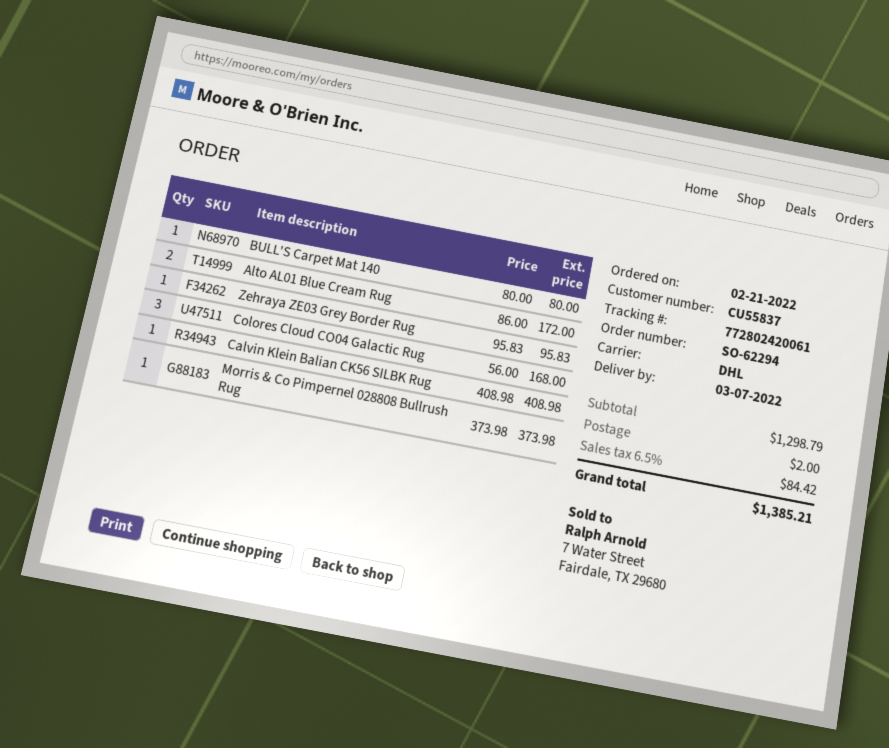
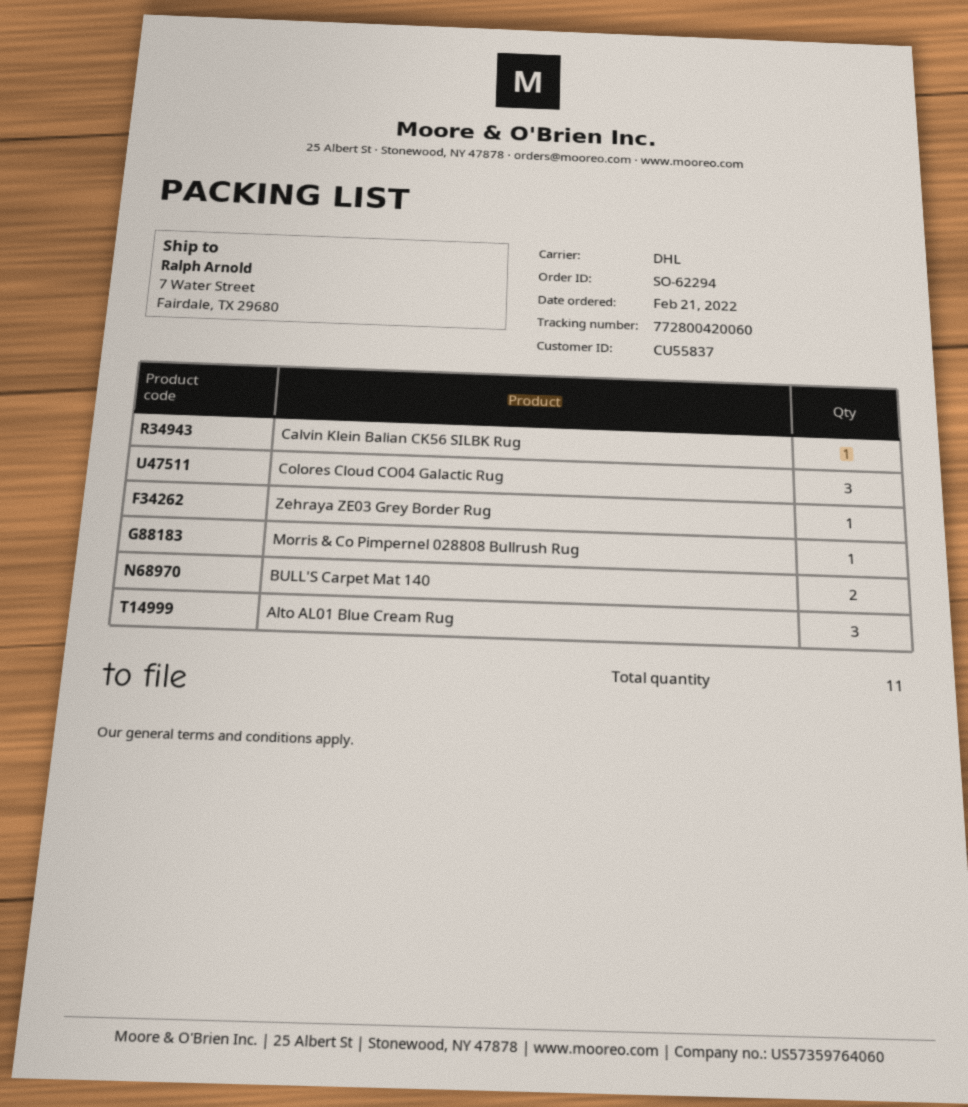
tracking number: 772802420061 -> 772800420060
BULL'S Carpet Mat 140: 1 -> 2
Alto AL01 Blue Cream Rug: 2 -> 3

